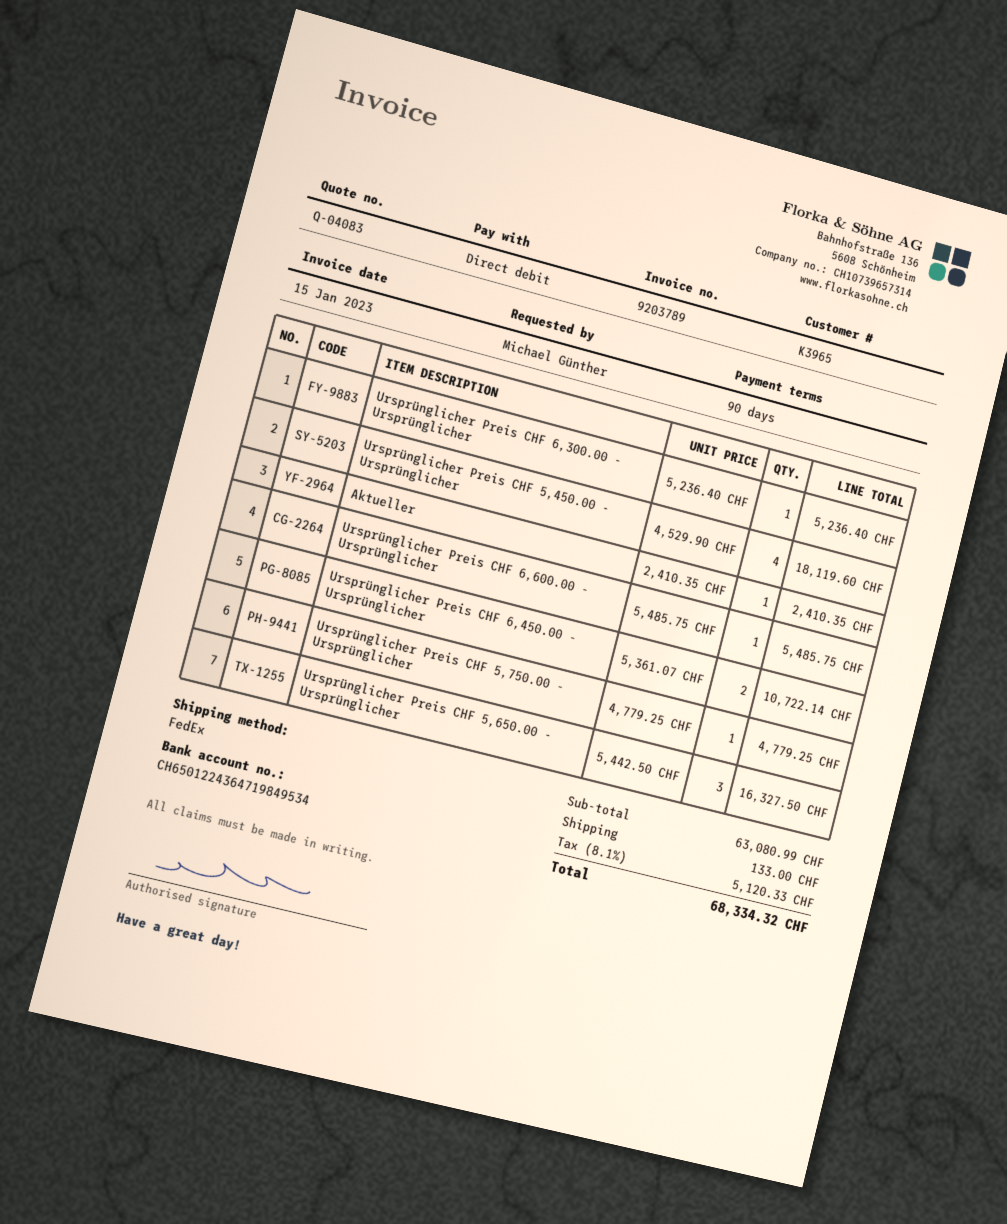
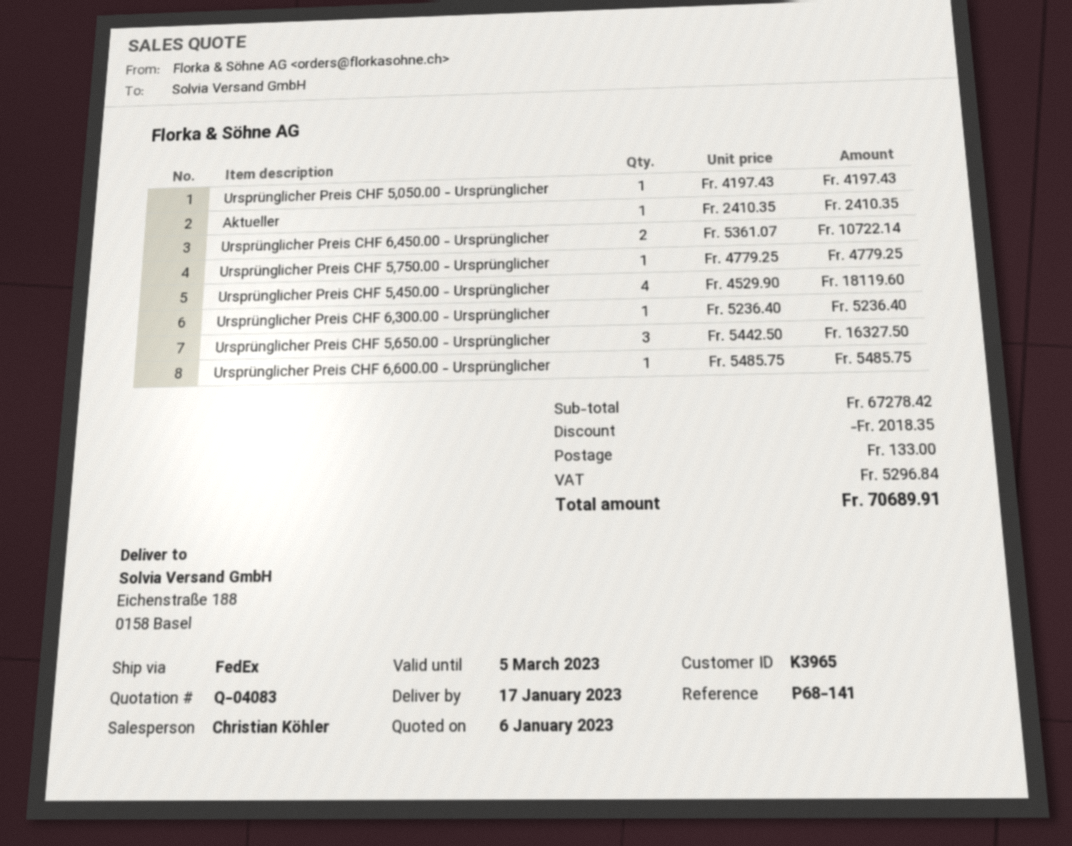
Ursprünglicher Preis CHF 5,050.00 - Ursprünglicher: none -> 1 x 4197.43 = 4197.43
subtotal: 63080.99 -> 67278.42
discount: none -> 2018.35
tax: 5120.33 -> 5296.84
total: 68334.32 -> 70689.91

